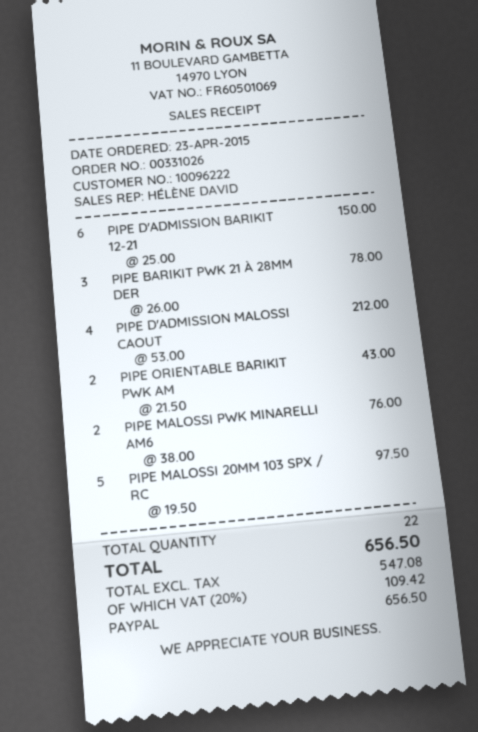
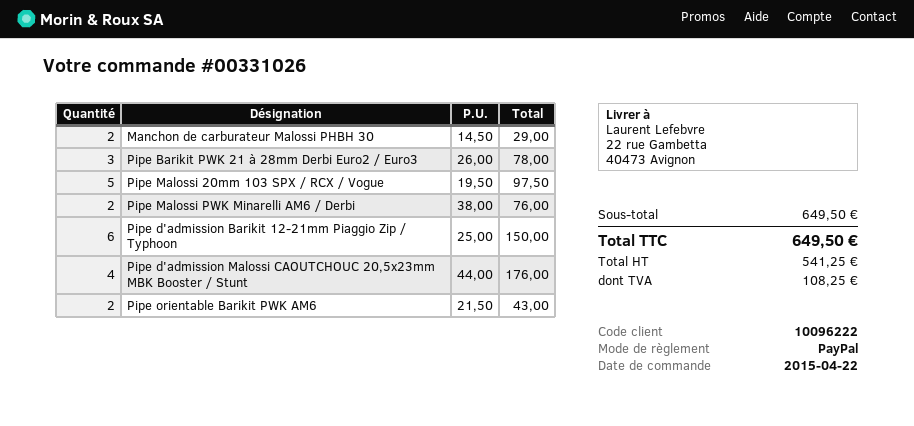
order date: 2015-04-23 -> 2015-04-22
PIPE D'ADMISSION MALOSSI CAOUT: 4 x 53.00 = 212.00 -> 4 x 44.00 = 176.00
Manchon de carburateur Malossi PHBH 30: none -> 2 x 14.50 = 29.00
net: 547.08 -> 541.25
tax: 109.42 -> 108.25
total: 656.50 -> 649.50

